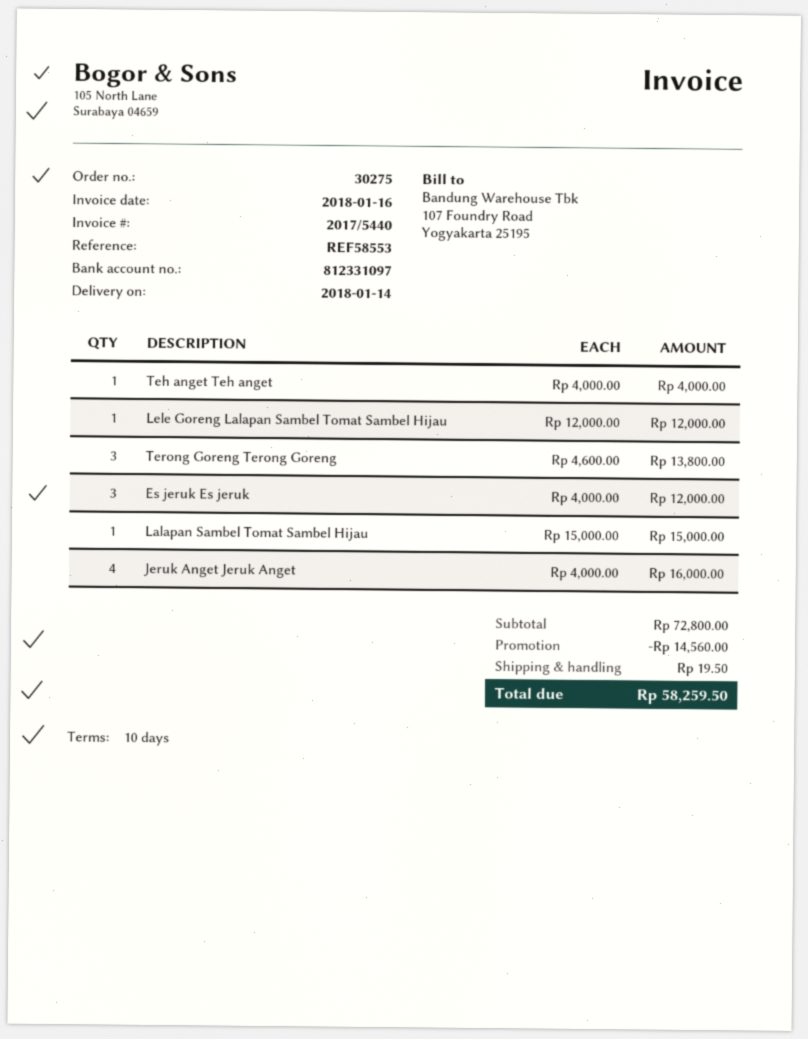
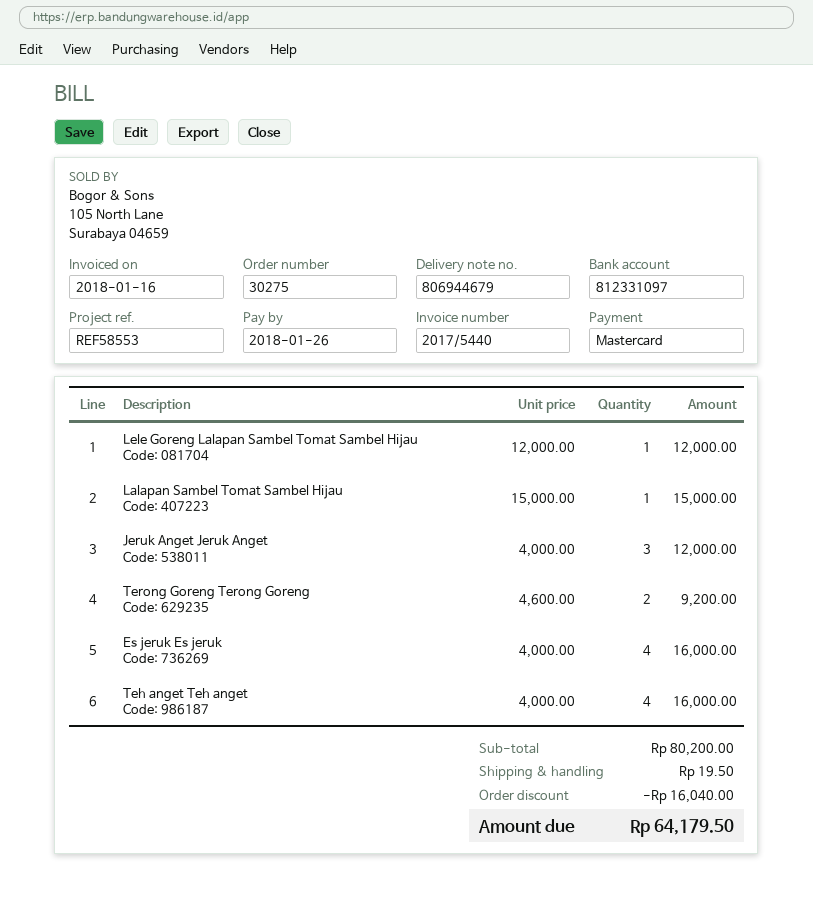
Teh anget Teh anget: 1 x 4000.00 = 4000.00 -> 4 x 4000.00 = 16000.00
Terong Goreng Terong Goreng: 3 x 4600.00 = 13800.00 -> 2 x 4600.00 = 9200.00
Es jeruk Es jeruk: 3 x 4000.00 = 12000.00 -> 4 x 4000.00 = 16000.00
Jeruk Anget Jeruk Anget: 4 x 4000.00 = 16000.00 -> 3 x 4000.00 = 12000.00
subtotal: 72800.00 -> 80200.00
discount: 14560.00 -> 16040.00
total: 58259.50 -> 64179.50

